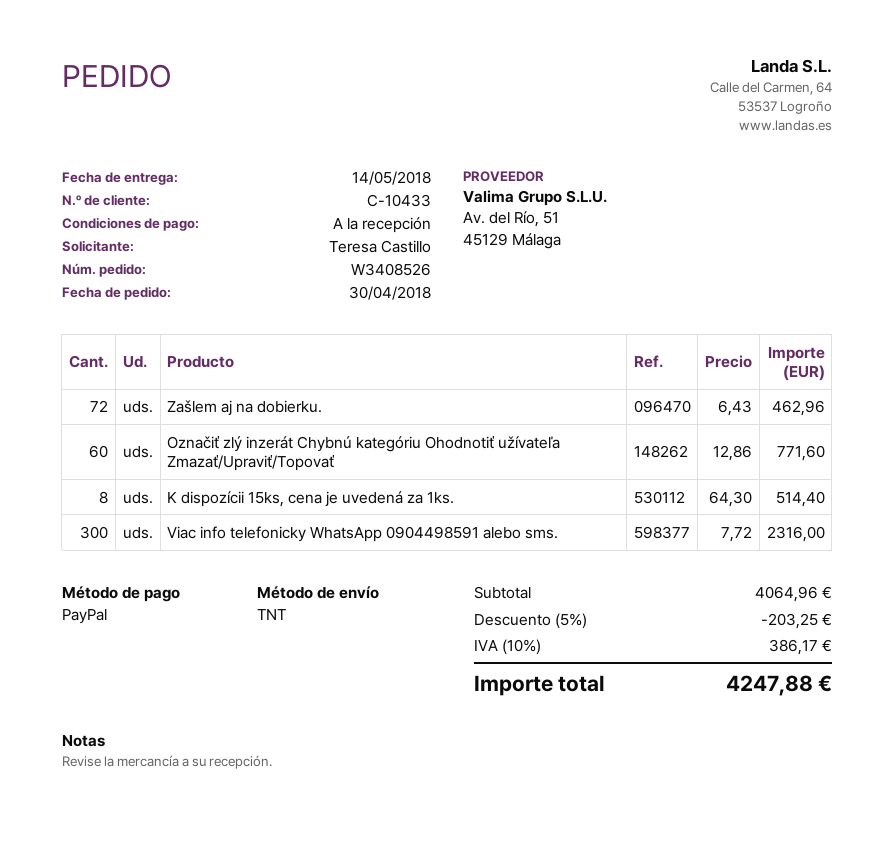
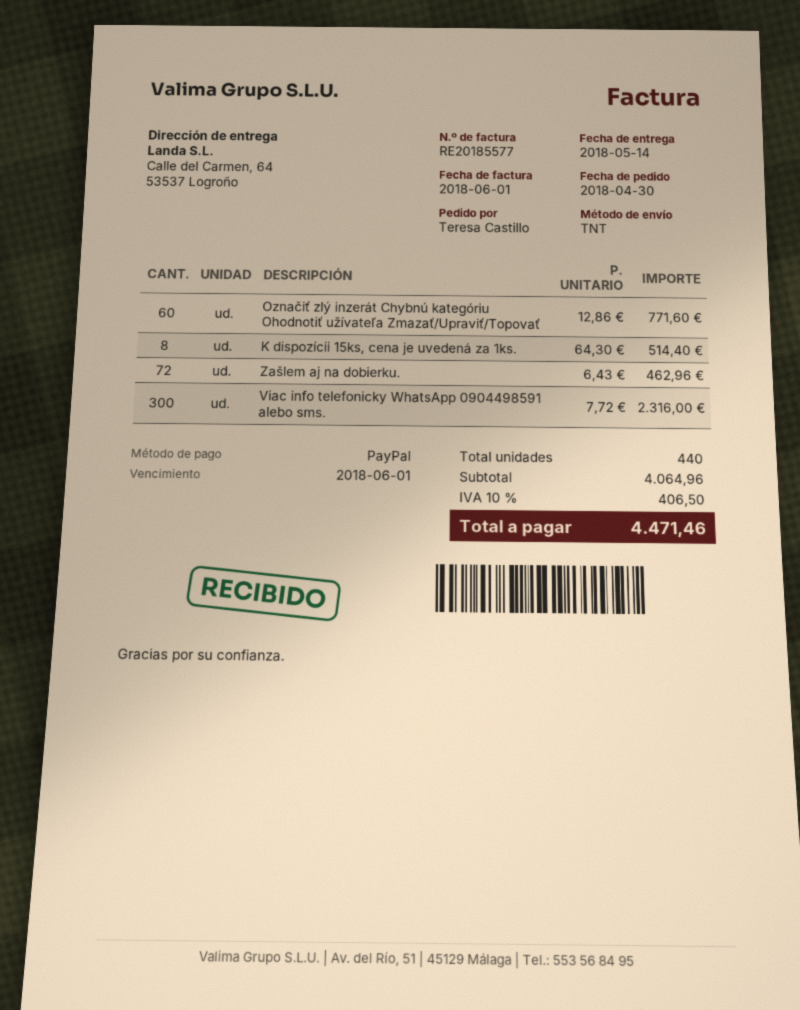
discount: 5% = 203.25 -> none
tax: 10% = 386.17 -> 10% = 406.50
total: 4247.88 -> 4471.46

